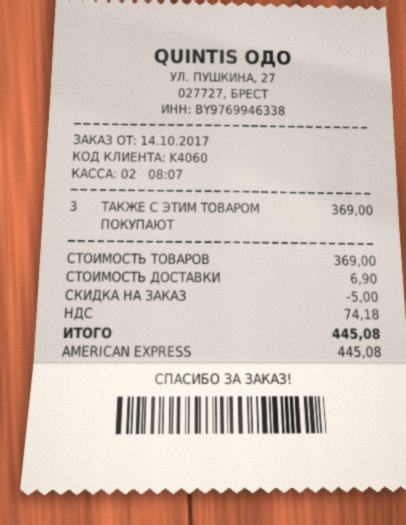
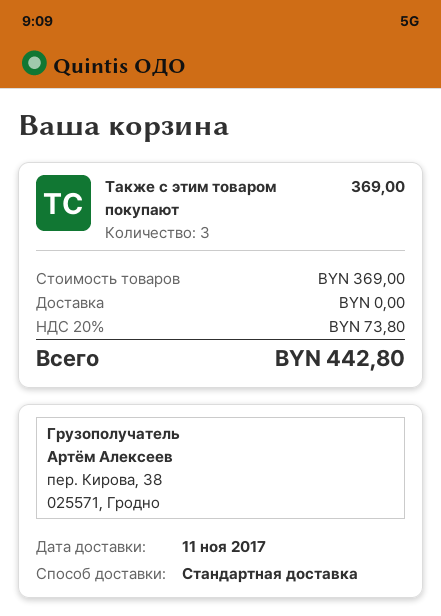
discount: 5.00 -> none
shipping: 6.90 -> 0.00
tax: 74.18 -> 73.80
total: 445.08 -> 442.80

